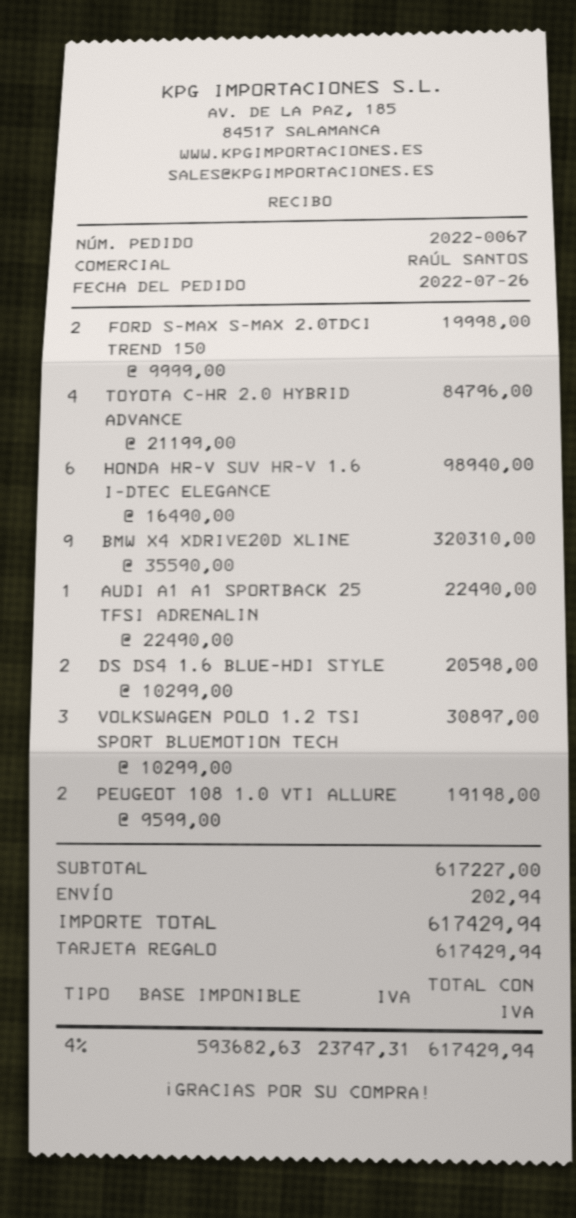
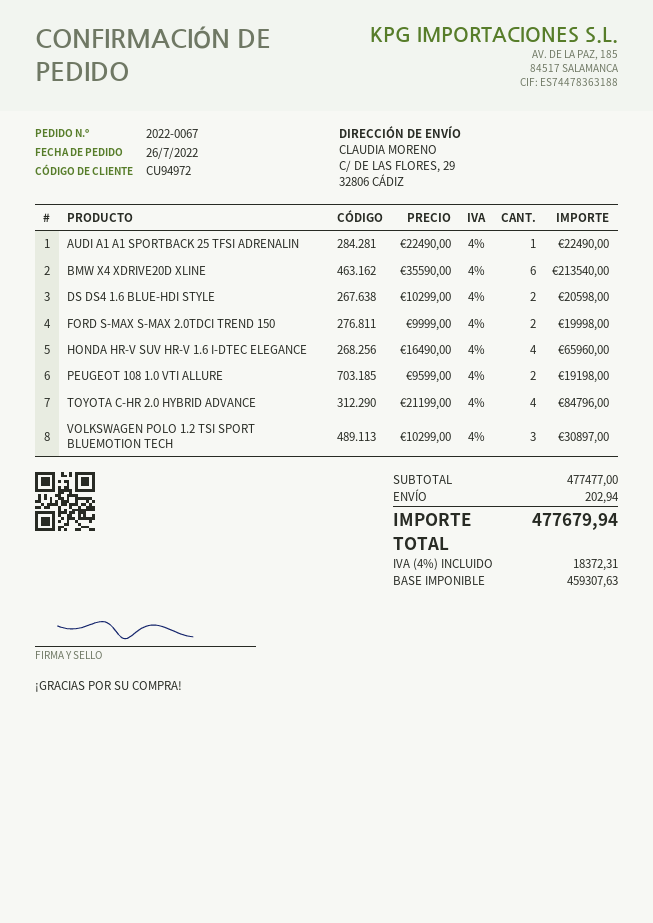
HONDA HR-V SUV HR-V 1.6 I-DTEC ELEGANCE: 6 x 16490.00 = 98940.00 -> 4 x 16490.00 = 65960.00
BMW X4 XDRIVE20D XLINE: 9 x 35590.00 = 320310.00 -> 6 x 35590.00 = 213540.00
subtotal: 617227.00 -> 477477.00
net: 593682.63 -> 459307.63
tax: 4% = 23747.31 -> 4% = 18372.31
total: 617429.94 -> 477679.94

